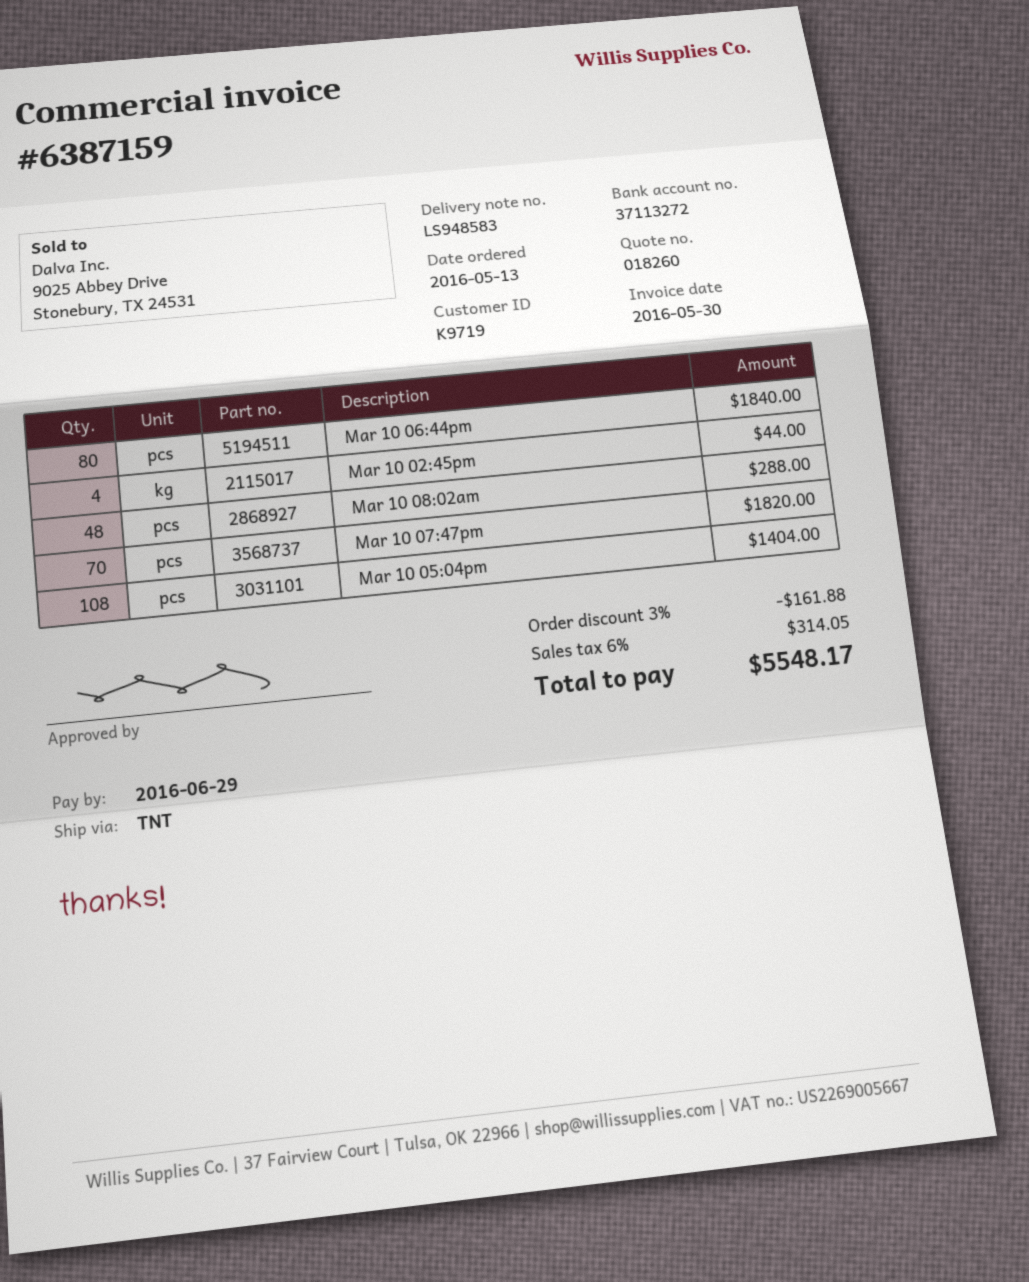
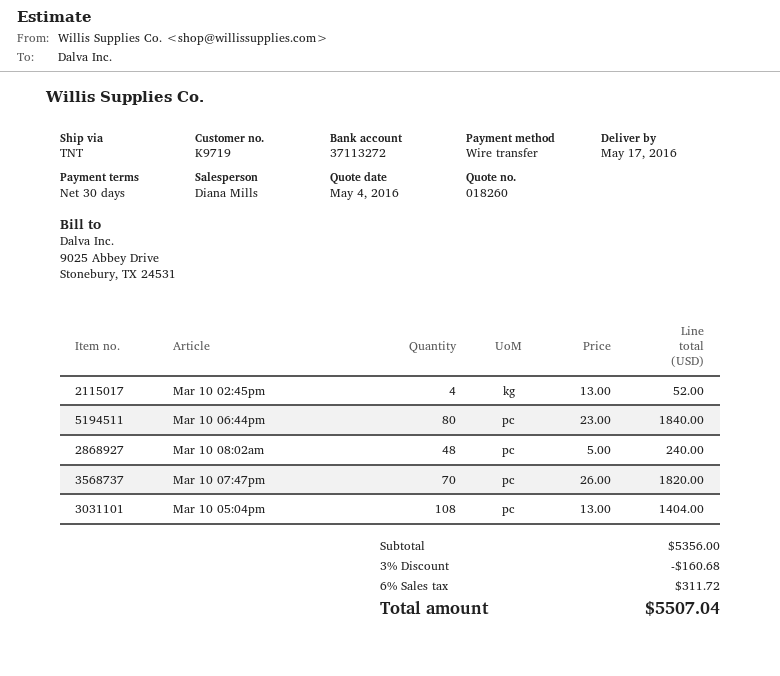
Mar 10 02:45pm: 4 for 44.00 -> 4 for 52.00
Mar 10 08:02am: 48 for 288.00 -> 48 for 240.00
discount: 3% = 161.88 -> 3% = 160.68
tax: 6% = 314.05 -> 6% = 311.72
total: 5548.17 -> 5507.04

